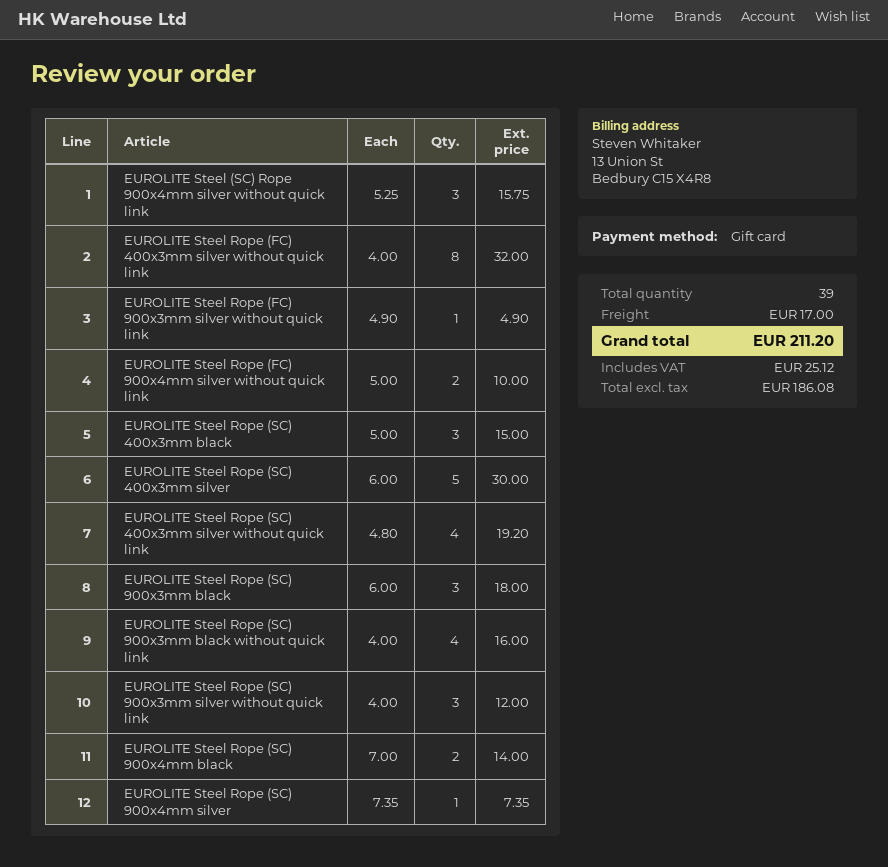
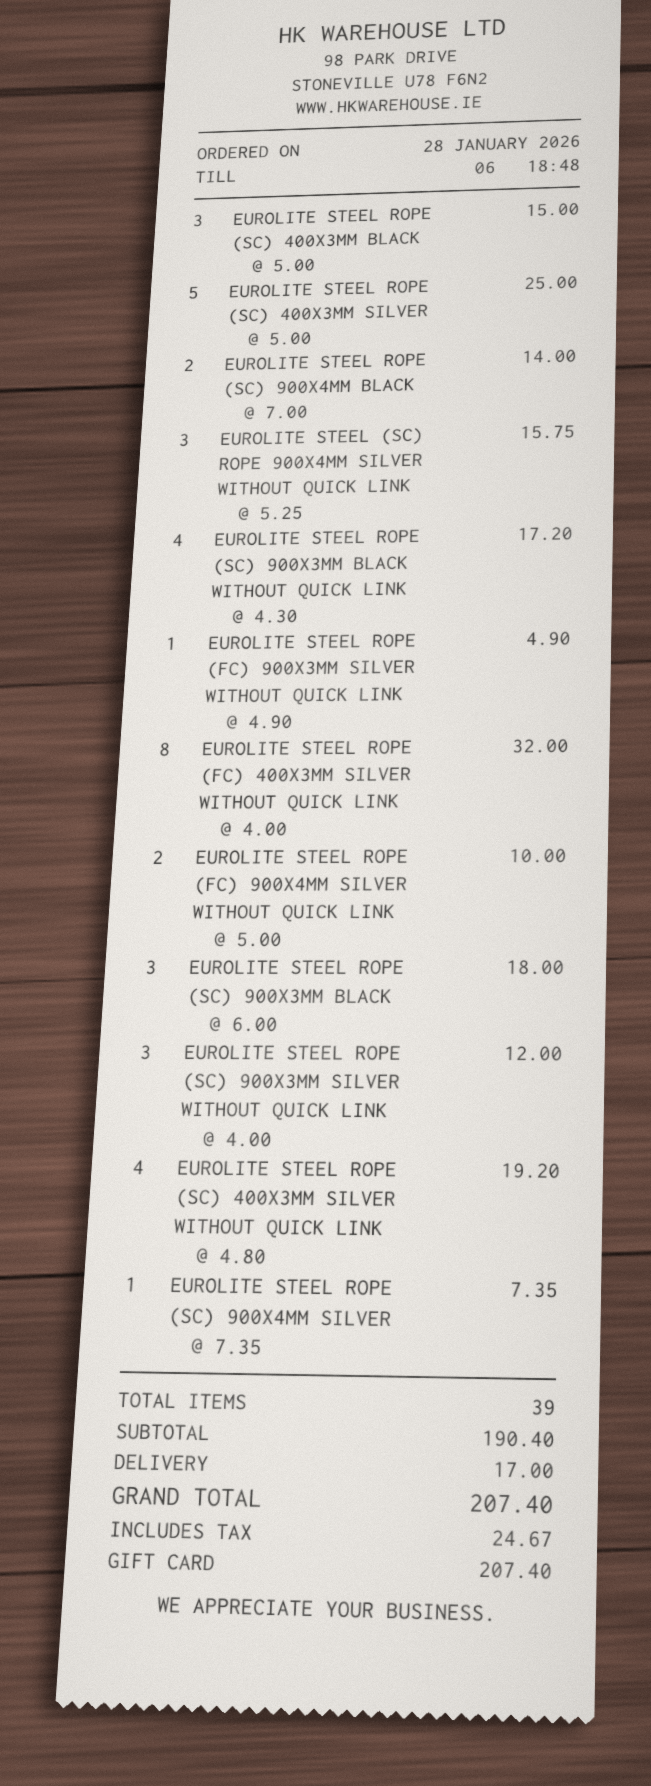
EUROLITE Steel Rope (SC) 400x3mm silver: 5 x 6.00 = 30.00 -> 5 x 5.00 = 25.00
EUROLITE Steel Rope (SC) 900x3mm black without quick link: 4 x 4.00 = 16.00 -> 4 x 4.30 = 17.20
tax: 25.12 -> 24.67
total: 211.20 -> 207.40

